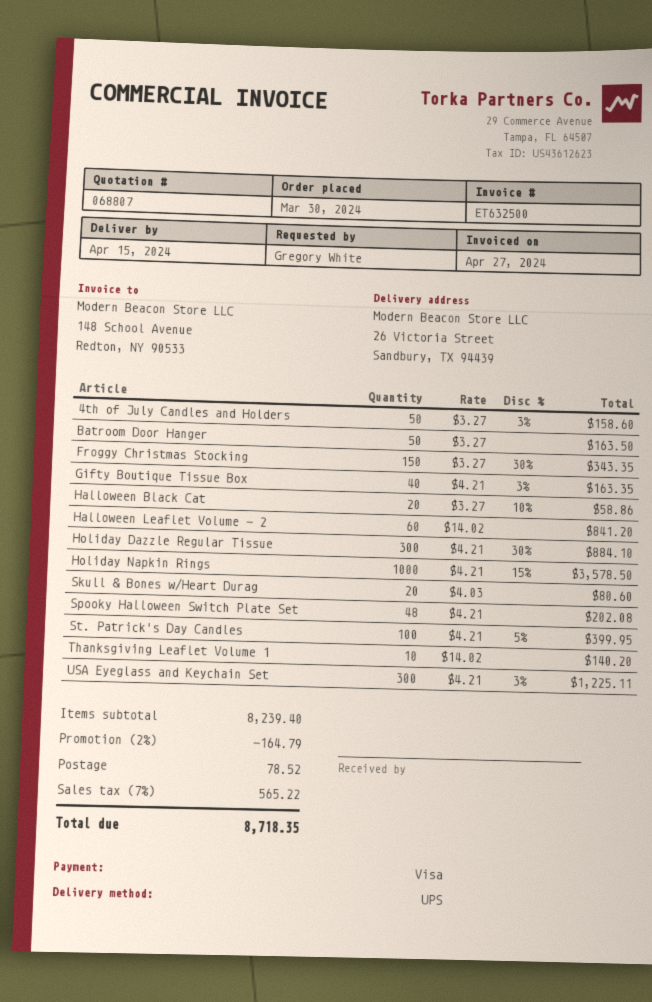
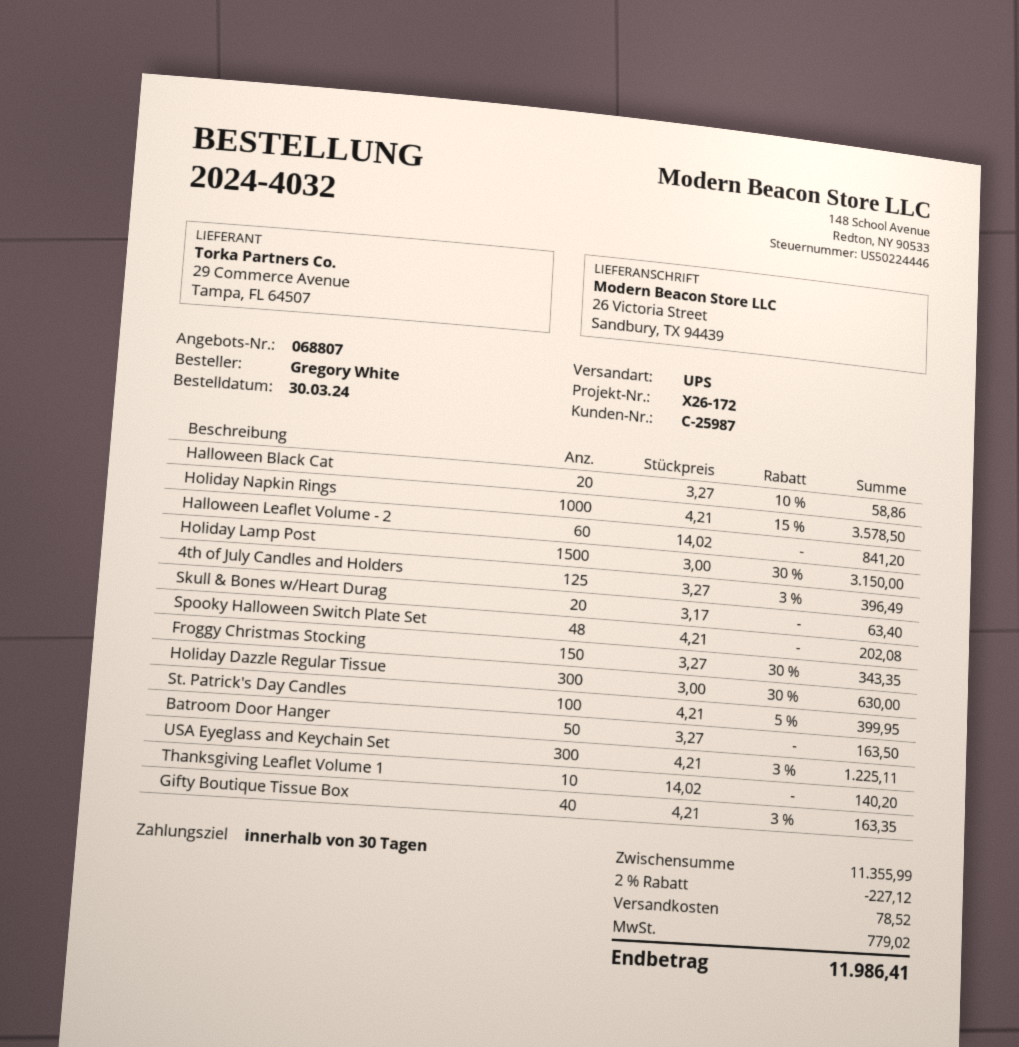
4th of July Candles and Holders: 50 x 3.27 - 3% = 158.60 -> 125 x 3.27 - 3% = 396.49
Holiday Dazzle Regular Tissue: 300 x 4.21 - 30% = 884.10 -> 300 x 3.00 - 30% = 630.00
Skull & Bones w/Heart Durag: 20 x 4.03 = 80.60 -> 20 x 3.17 = 63.40
Holiday Lamp Post: none -> 1500 x 3.00 - 30% = 3150.00
subtotal: 8239.40 -> 11355.99
discount: 2% = 164.79 -> 2% = 227.12
tax: 565.22 -> 779.02
total: 8718.35 -> 11986.41

